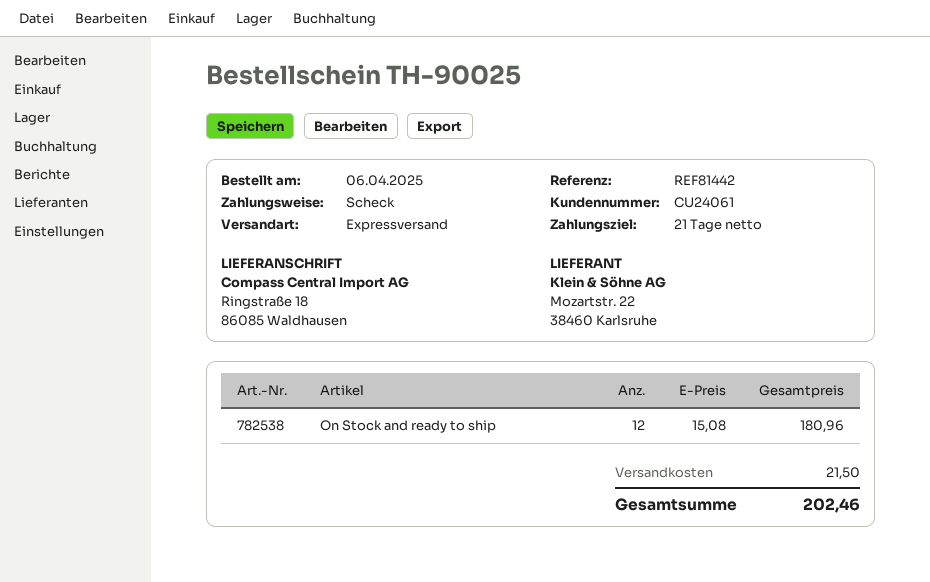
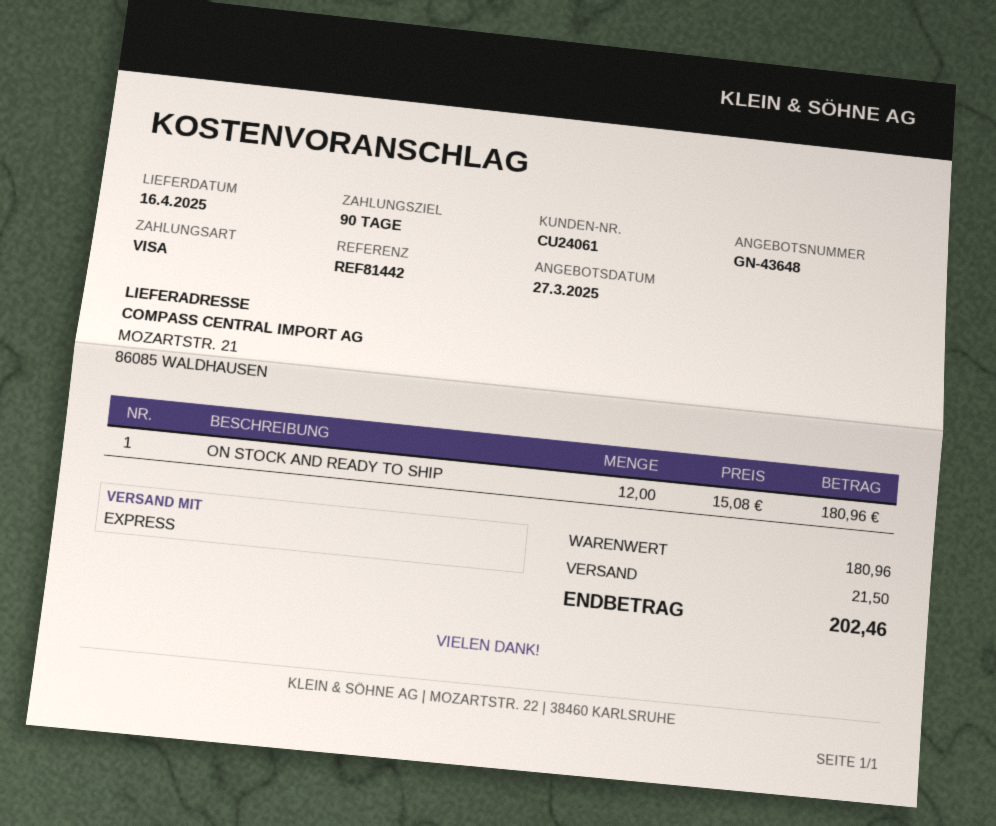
payment terms: 21 days -> 90 days
payment method: cheque -> Visa
ship to: Ringstraße 18, 86085 Waldhausen -> MOZARTSTR. 21, 86085 WALDHAUSEN

